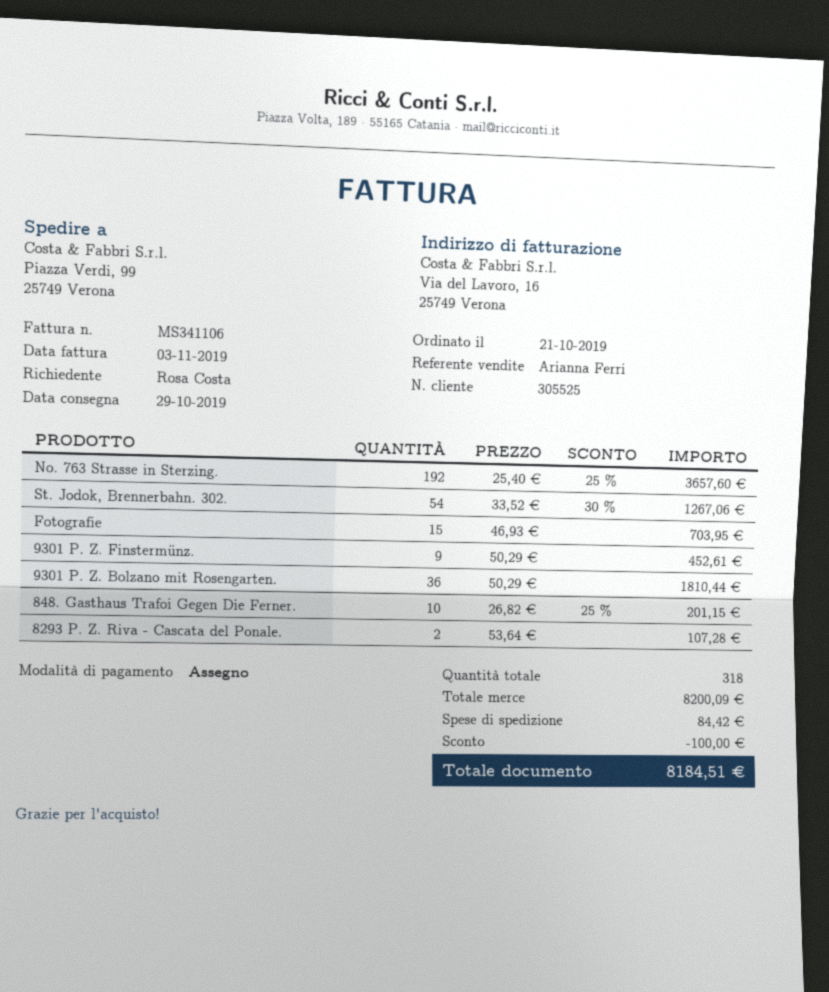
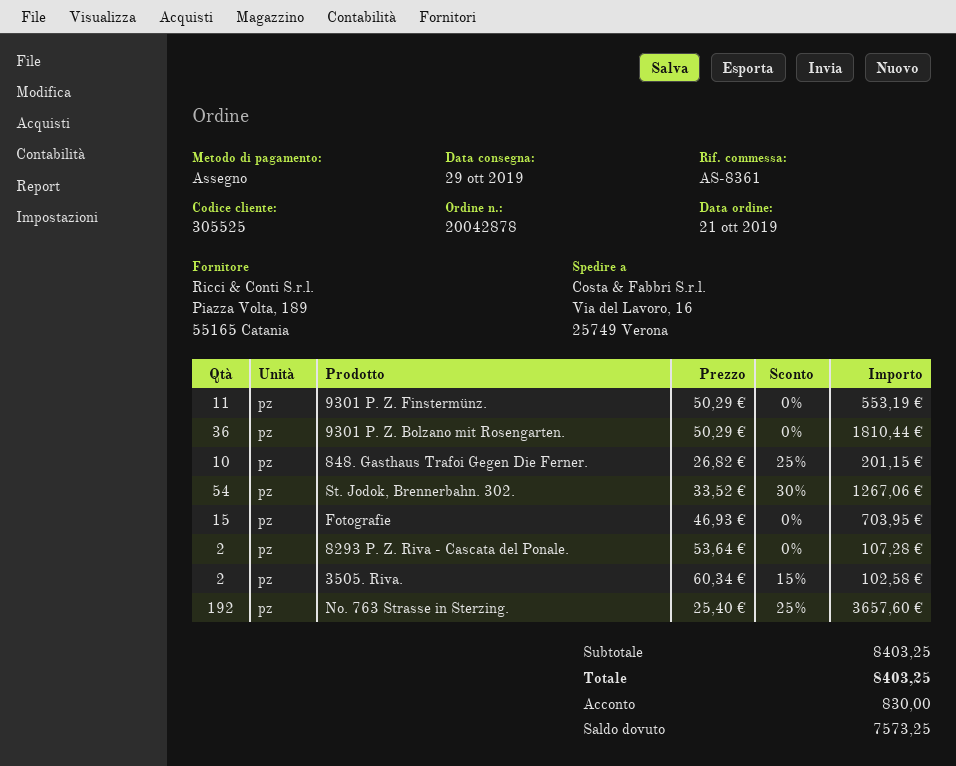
ship to: Piazza Verdi, 99, 25749 Verona -> Via del Lavoro, 16, 25749 Verona
9301 P. Z. Finstermünz.: 9 x 50.29 = 452.61 -> 11 x 50.29 = 553.19
3505. Riva.: none -> 2 x 60.34 - 15% = 102.58
subtotal: 8200.09 -> 8403.25
discount: 100.00 -> none
shipping: 84.42 -> none
total: 8184.51 -> 8403.25

